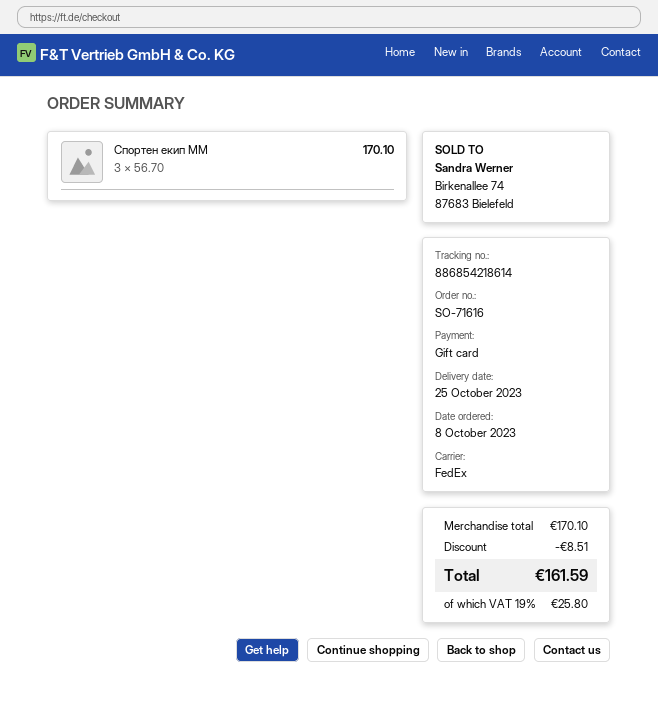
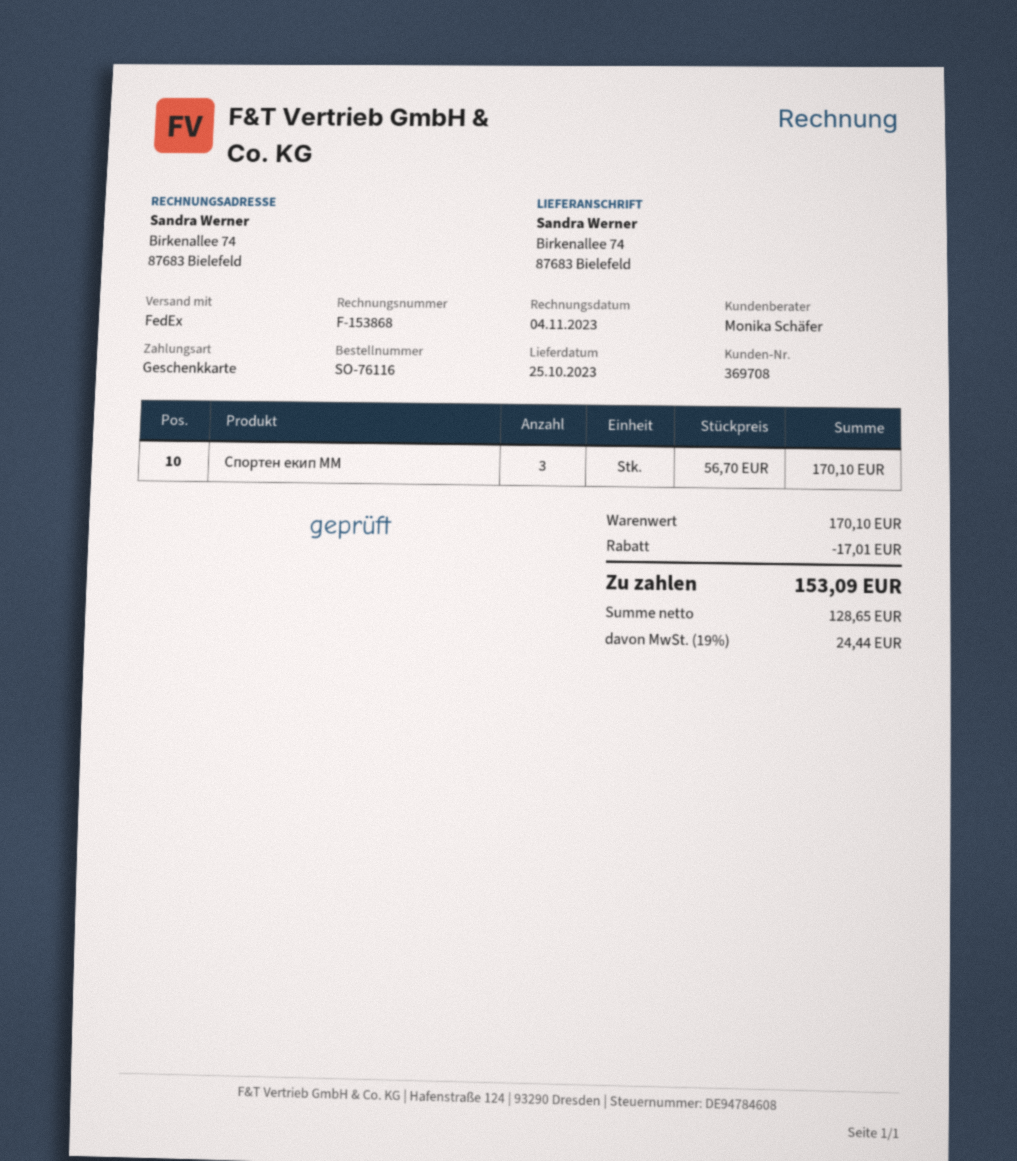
order number: SO-71616 -> SO-76116
discount: 8.51 -> 17.01
tax: 19% = 25.80 -> 19% = 24.44
total: 161.59 -> 153.09

